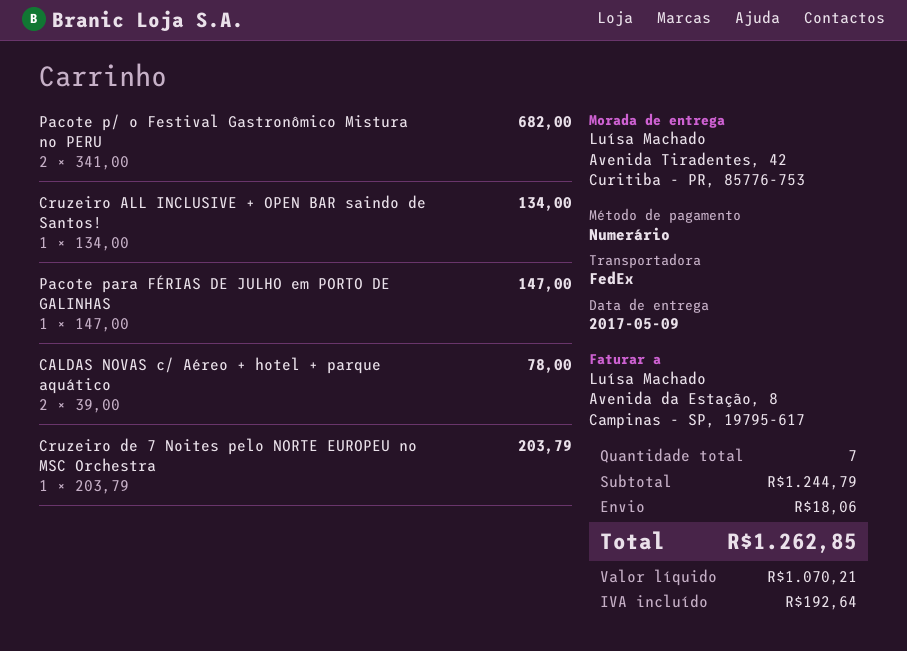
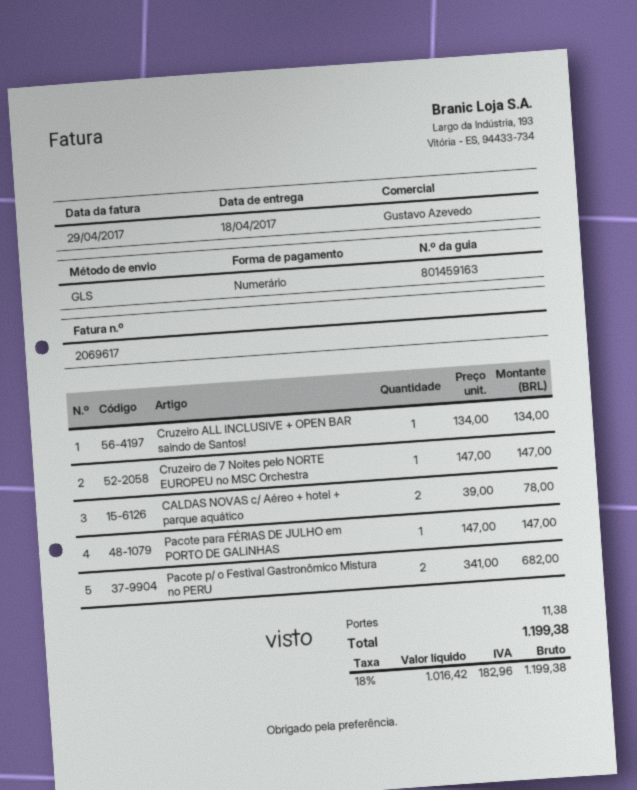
delivery date: 2017-05-09 -> 2017-04-18
shipping method: FedEx -> GLS
Cruzeiro de 7 Noites pelo NORTE EUROPEU no MSC Orchestra: 1 x 203.79 = 203.79 -> 1 x 147.00 = 147.00
shipping: 18.06 -> 11.38
net: 1070.21 -> 1016.42
tax: 192.64 -> 182.96
total: 1262.85 -> 1199.38

